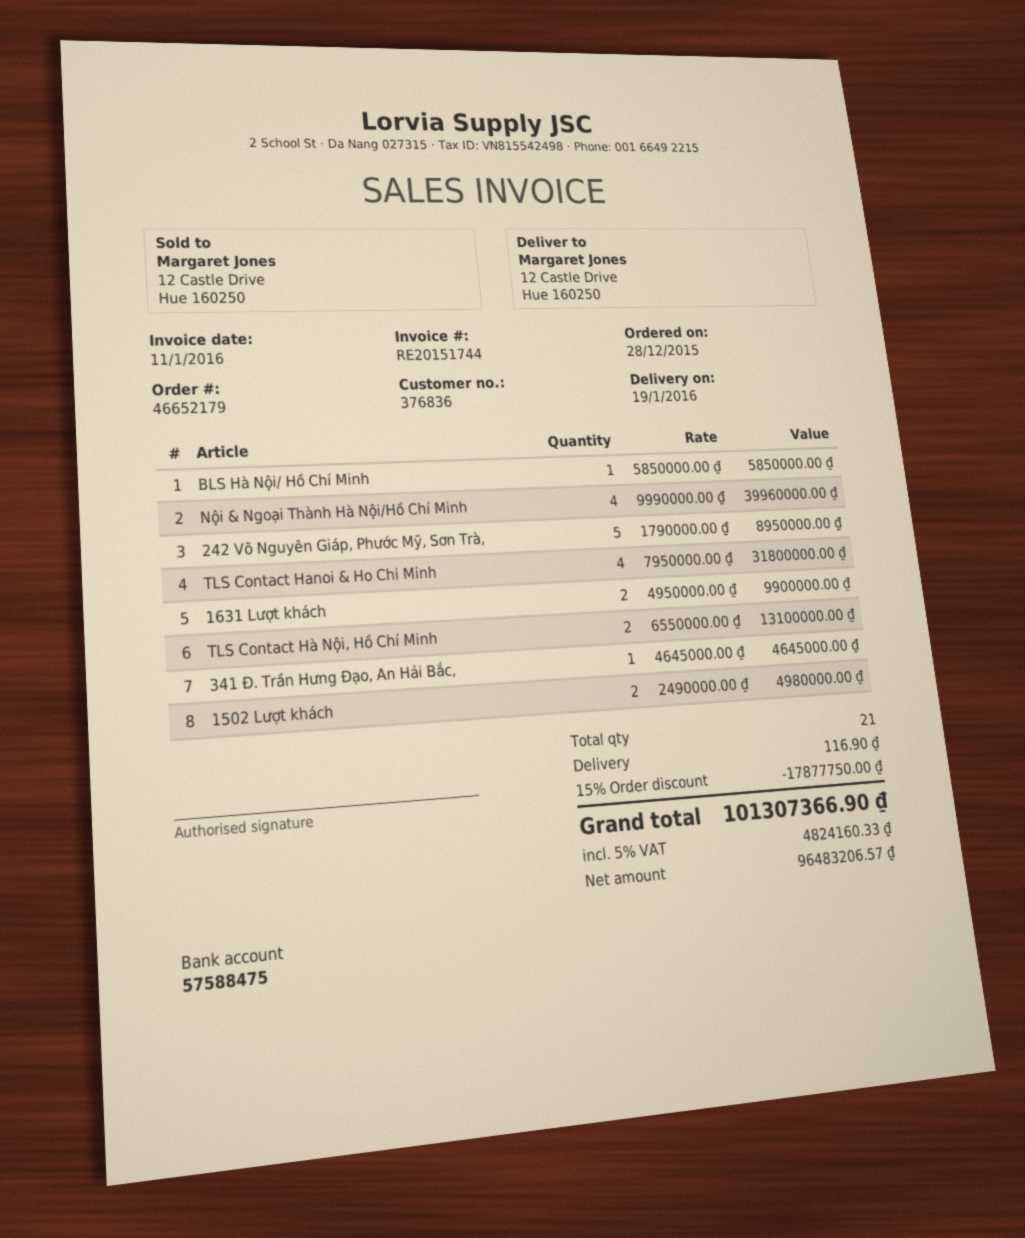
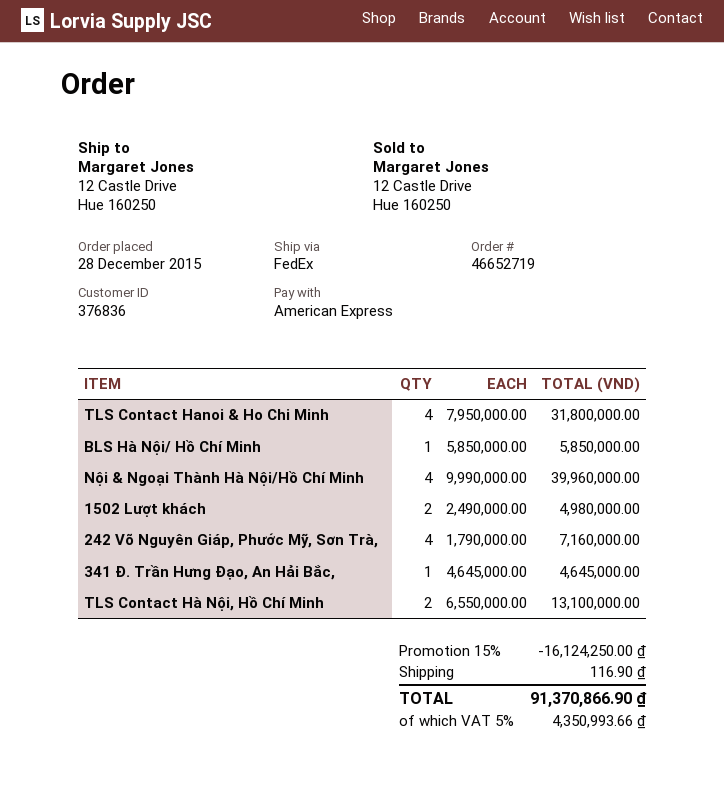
order number: 46652179 -> 46652719
242 Võ Nguyên Giáp, Phước Mỹ, Sơn Trà,: 5 x 1790000.00 = 8950000.00 -> 4 x 1790000.00 = 7160000.00
1631 Lượt khách: 2 x 4950000.00 = 9900000.00 -> none
discount: 15% = 17877750.00 -> 15% = 16124250.00
tax: 5% = 4824160.33 -> 5% = 4350993.66
total: 101307366.90 -> 91370866.90

